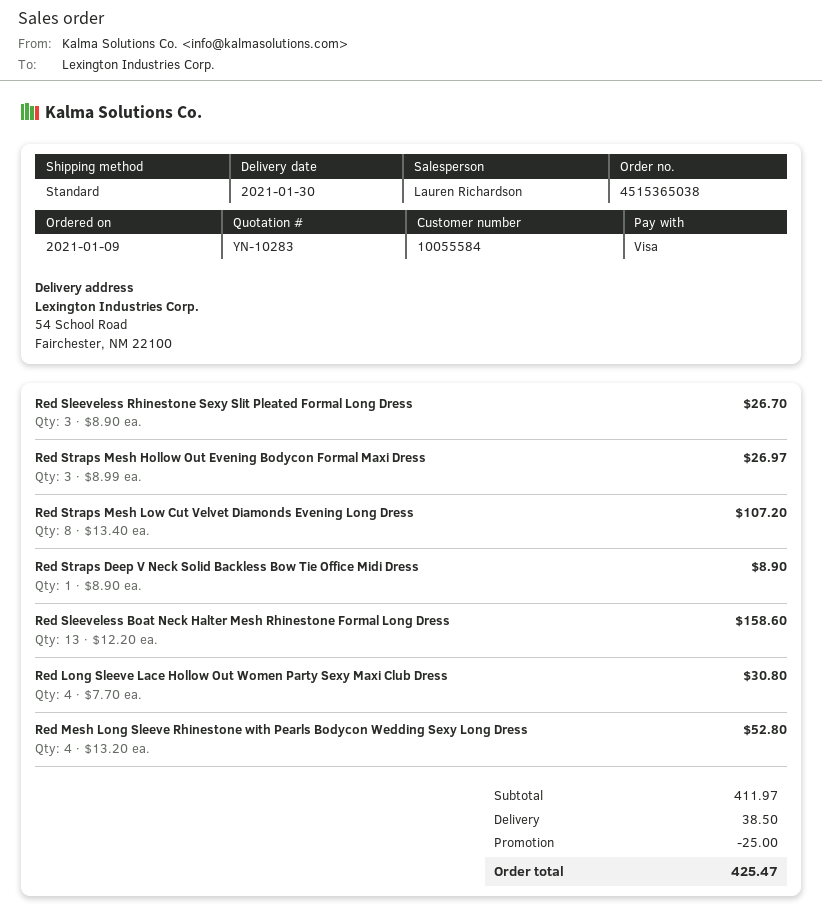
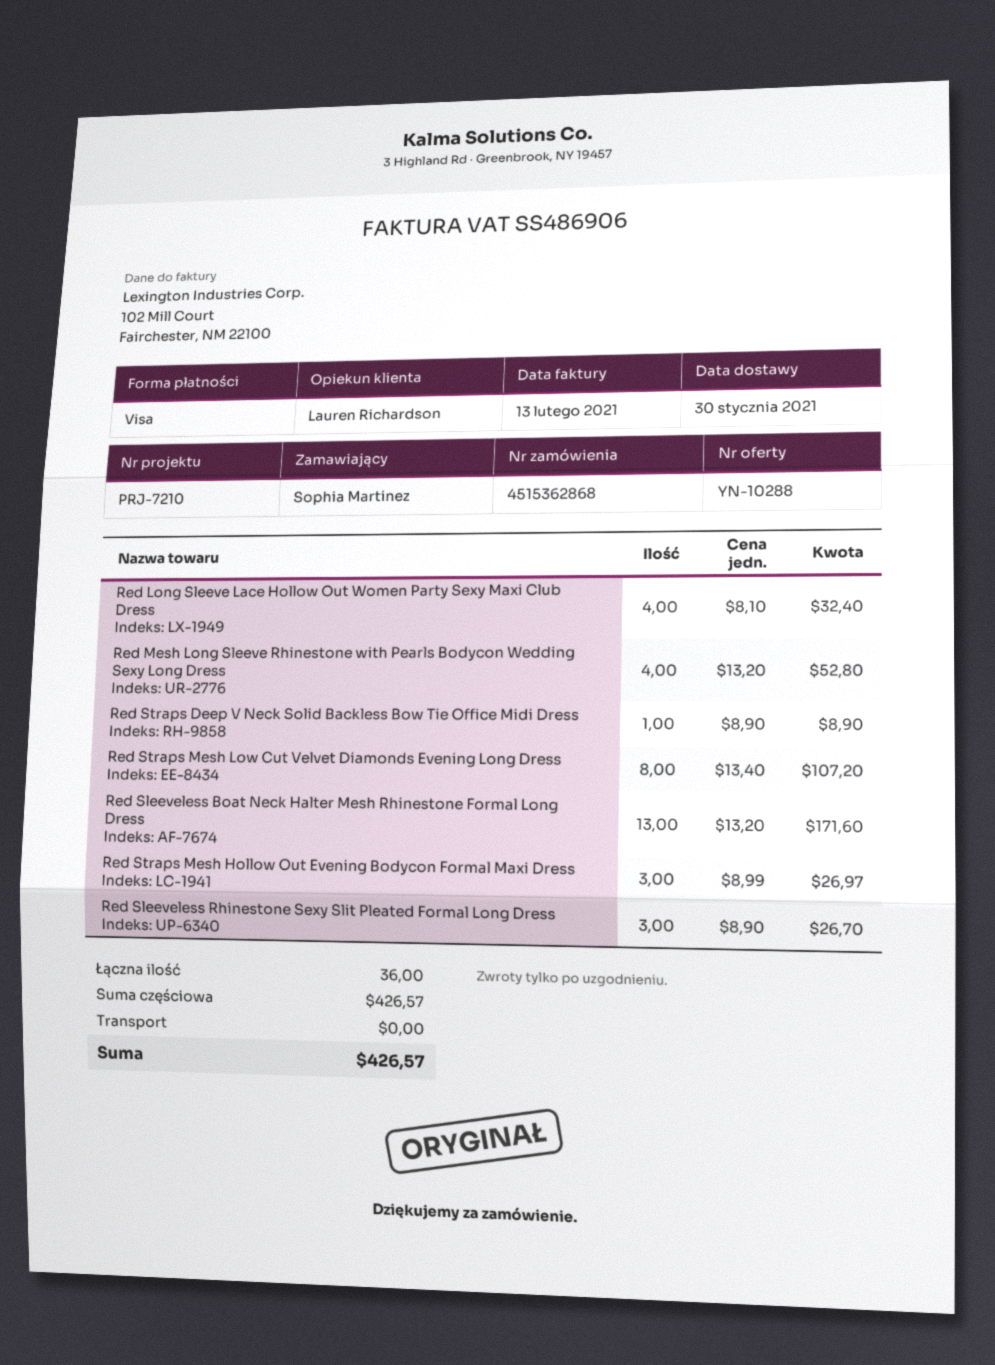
quote number: YN-10283 -> YN-10288
order number: 4515365038 -> 4515362868
Red Sleeveless Boat Neck Halter Mesh Rhinestone Formal Long Dress: 13 x 12.20 = 158.60 -> 13 x 13.20 = 171.60
Red Long Sleeve Lace Hollow Out Women Party Sexy Maxi Club Dress: 4 x 7.70 = 30.80 -> 4 x 8.10 = 32.40
subtotal: 411.97 -> 426.57
discount: 25.00 -> none
shipping: 38.50 -> 0.00
total: 425.47 -> 426.57

